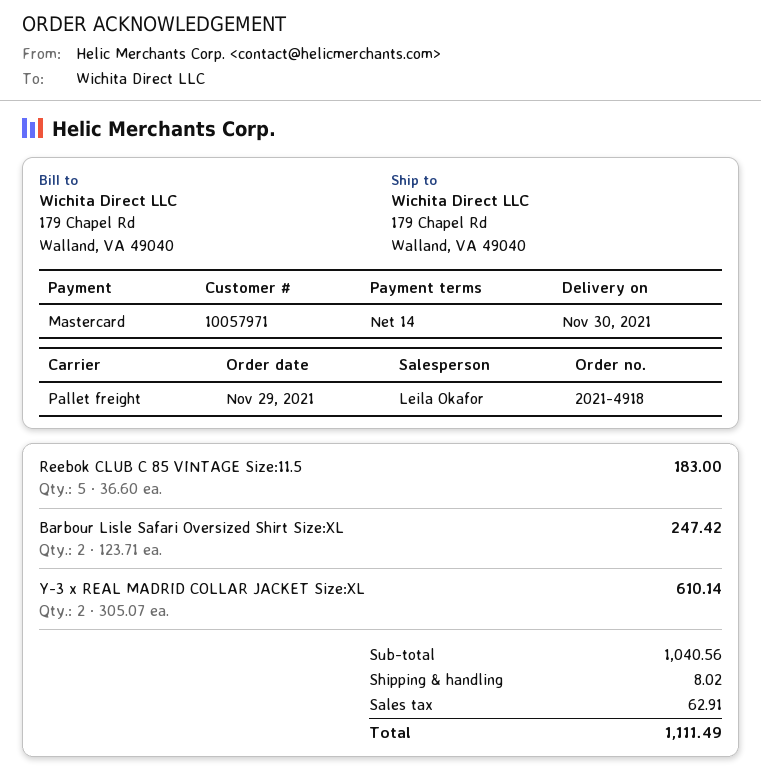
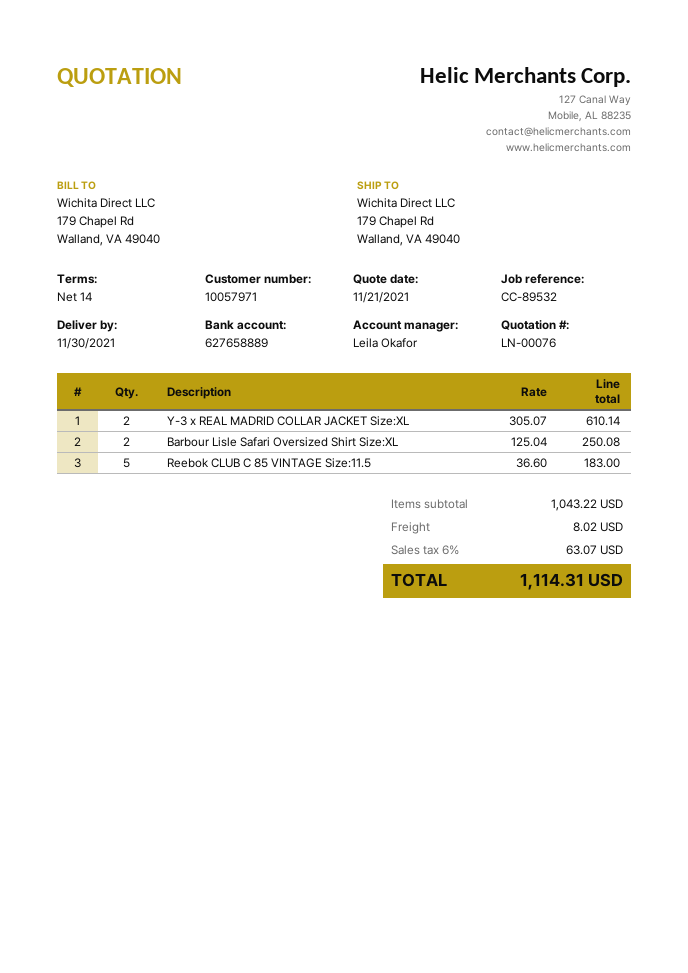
Barbour Lisle Safari Oversized Shirt Size:XL: 2 x 123.71 = 247.42 -> 2 x 125.04 = 250.08
subtotal: 1040.56 -> 1043.22
tax: 62.91 -> 63.07
total: 1111.49 -> 1114.31

